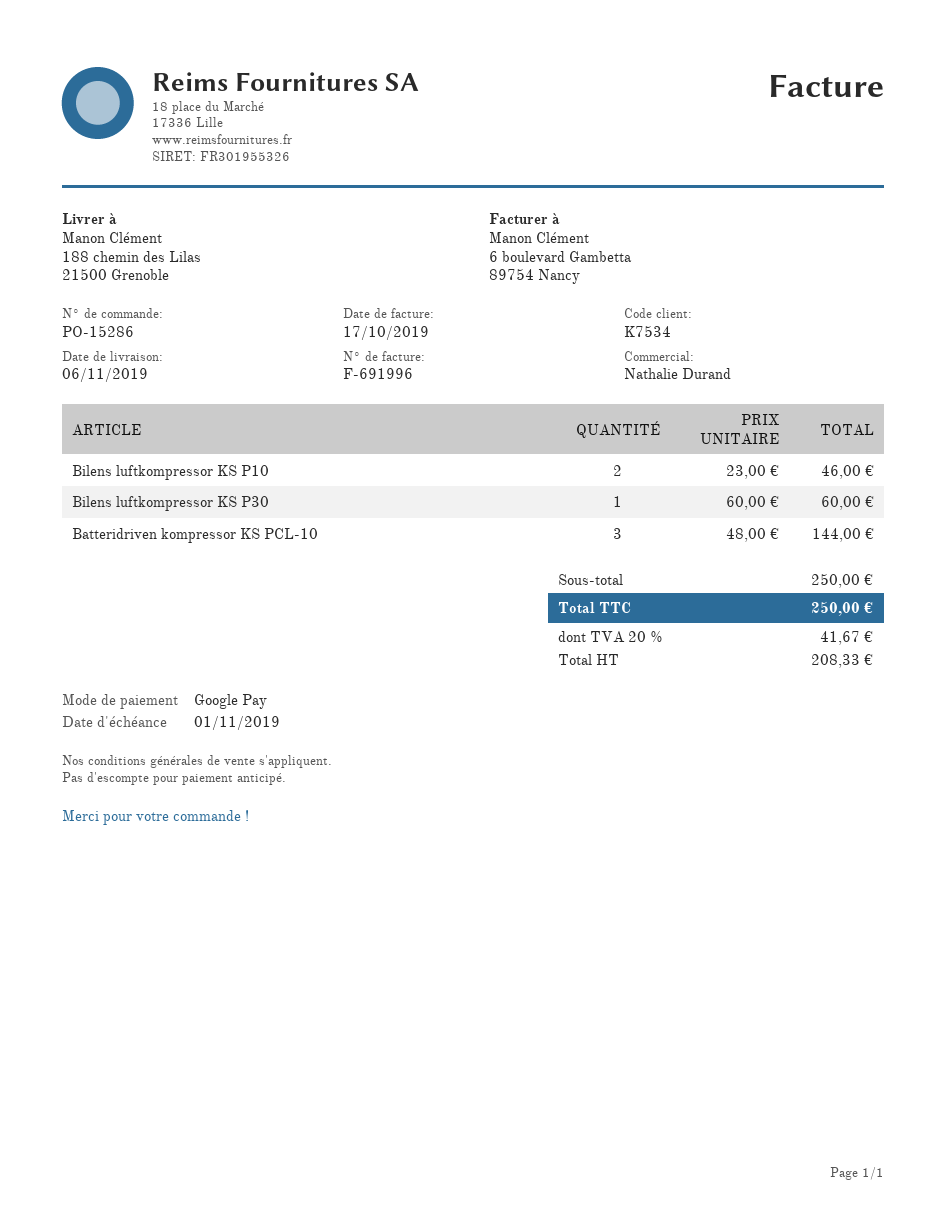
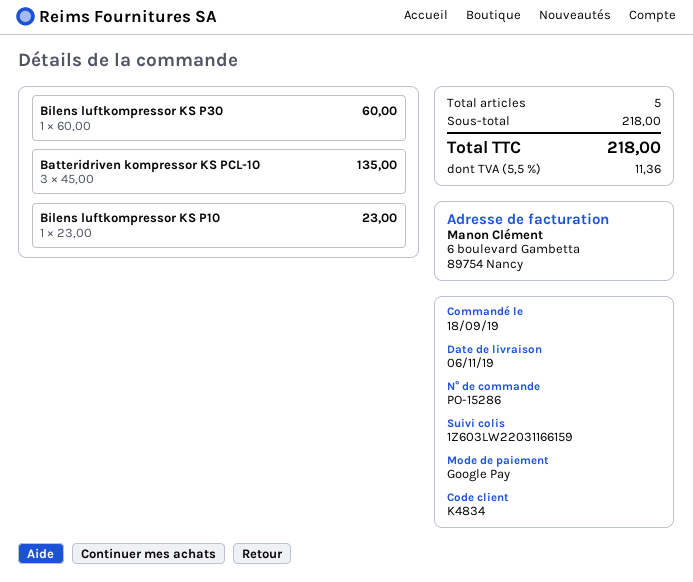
customer number: K7534 -> K4834
Bilens luftkompressor KS P10: 2 x 23.00 = 46.00 -> 1 x 23.00 = 23.00
Batteridriven kompressor KS PCL-10: 3 x 48.00 = 144.00 -> 3 x 45.00 = 135.00
subtotal: 250.00 -> 218.00
tax: 20% = 41.67 -> 5.5% = 11.36
total: 250.00 -> 218.00

